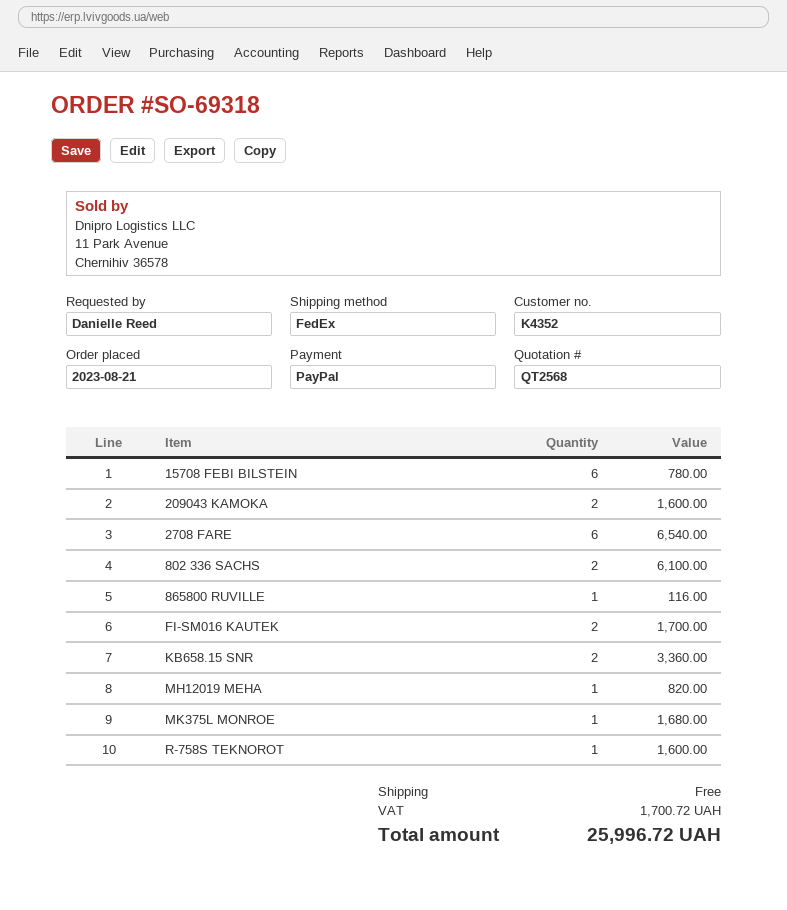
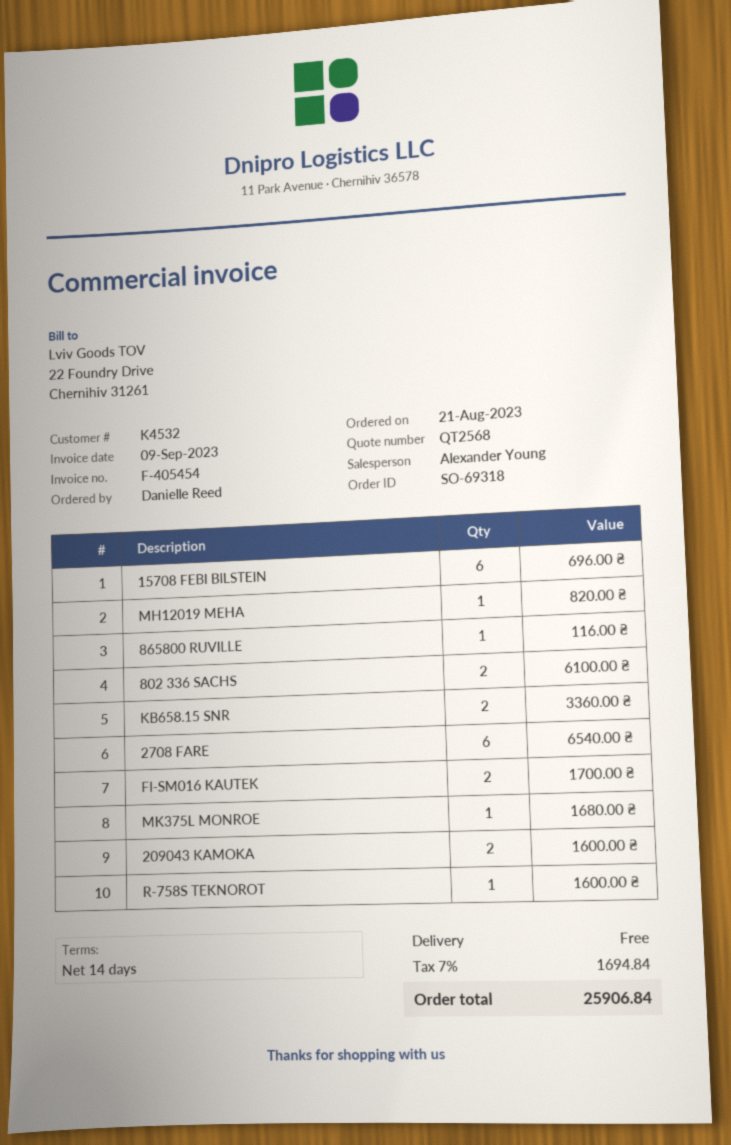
customer number: K4352 -> K4532
15708 FEBI BILSTEIN: 6 for 780.00 -> 6 for 696.00
tax: 1700.72 -> 1694.84
total: 25996.72 -> 25906.84

